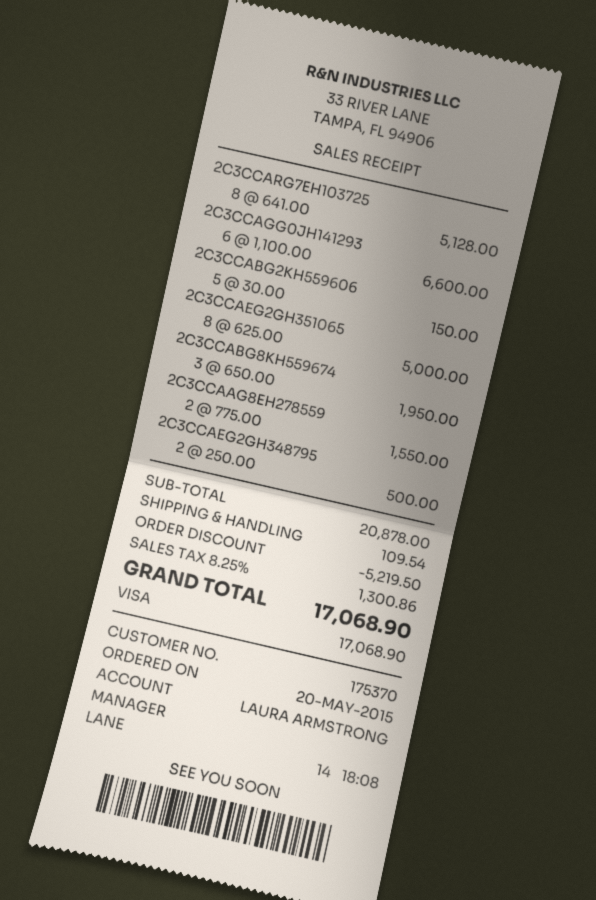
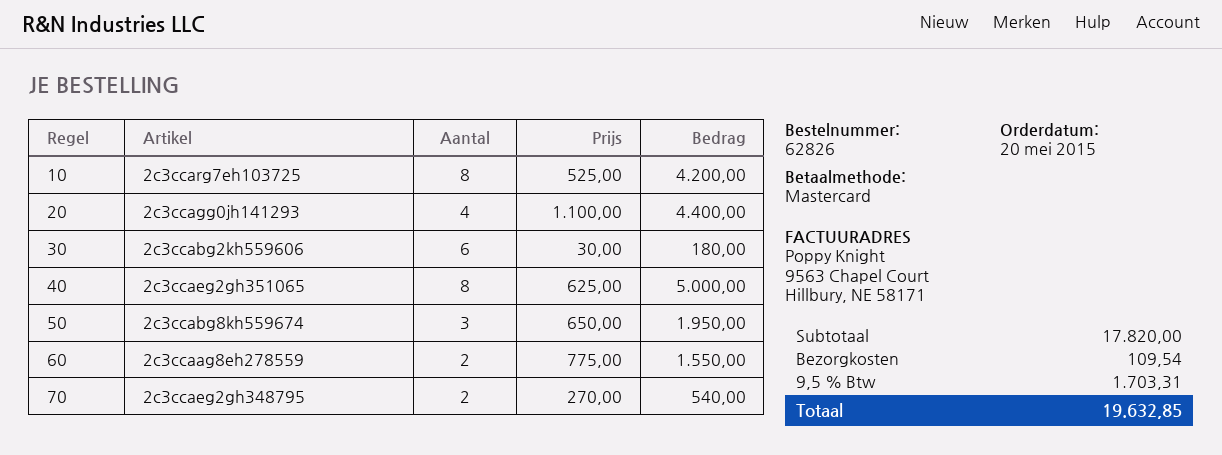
payment method: Visa -> Mastercard
2C3CCARG7EH103725: 8 x 641.00 = 5128.00 -> 8 x 525.00 = 4200.00
2C3CCAGG0JH141293: 6 x 1100.00 = 6600.00 -> 4 x 1100.00 = 4400.00
2C3CCABG2KH559606: 5 x 30.00 = 150.00 -> 6 x 30.00 = 180.00
2C3CCAEG2GH348795: 2 x 250.00 = 500.00 -> 2 x 270.00 = 540.00
subtotal: 20878.00 -> 17820.00
discount: 5219.50 -> none
tax: 8.25% = 1300.86 -> 9.5% = 1703.31
total: 17068.90 -> 19632.85

